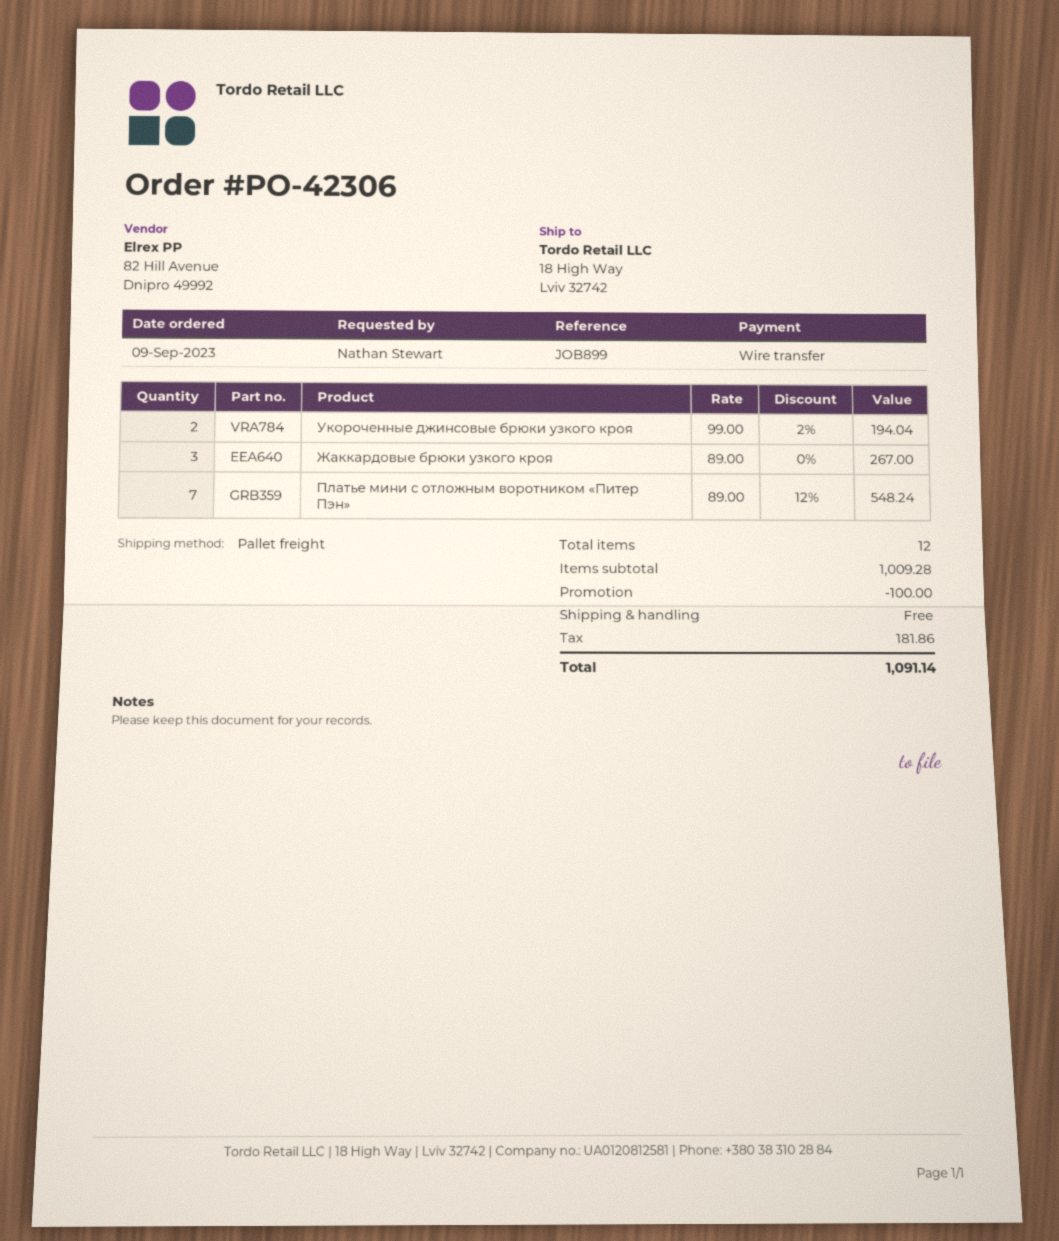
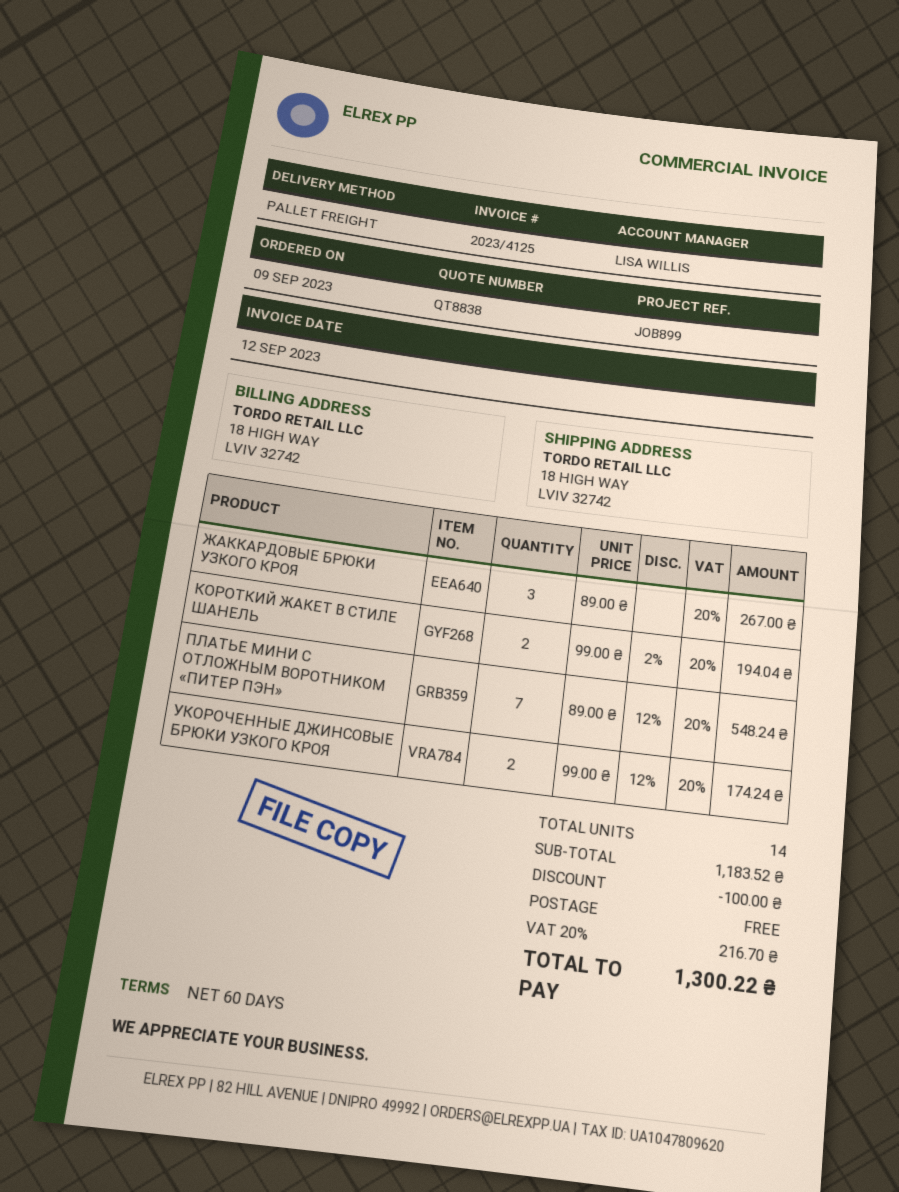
Укороченные джинсовые брюки узкого кроя: 2 x 99.00 - 2% = 194.04 -> 2 x 99.00 - 12% = 174.24
КОРОТКИЙ ЖАКЕТ В СТИЛЕ ШАНЕЛЬ: none -> 2 x 99.00 - 2% = 194.04
total quantity: 12 -> 14
subtotal: 1009.28 -> 1183.52
tax: 181.86 -> 216.70
total: 1091.14 -> 1300.22

